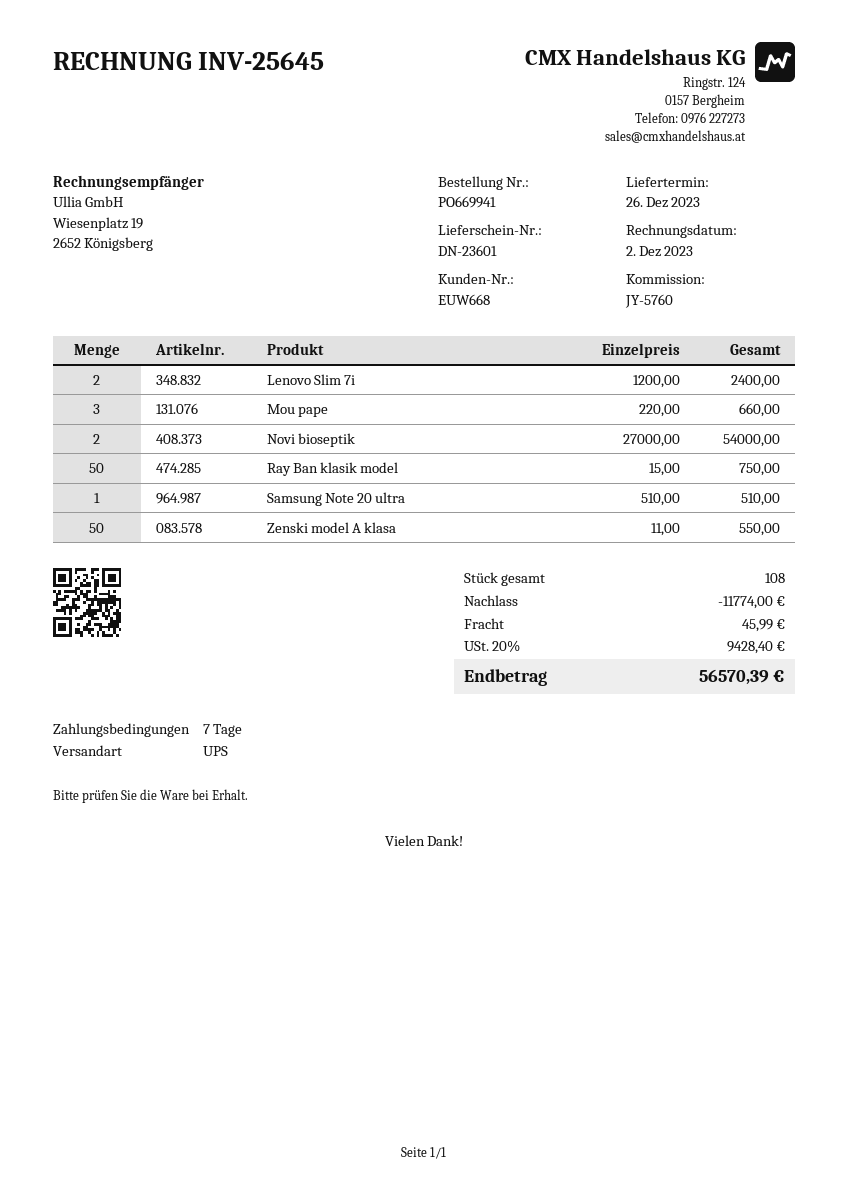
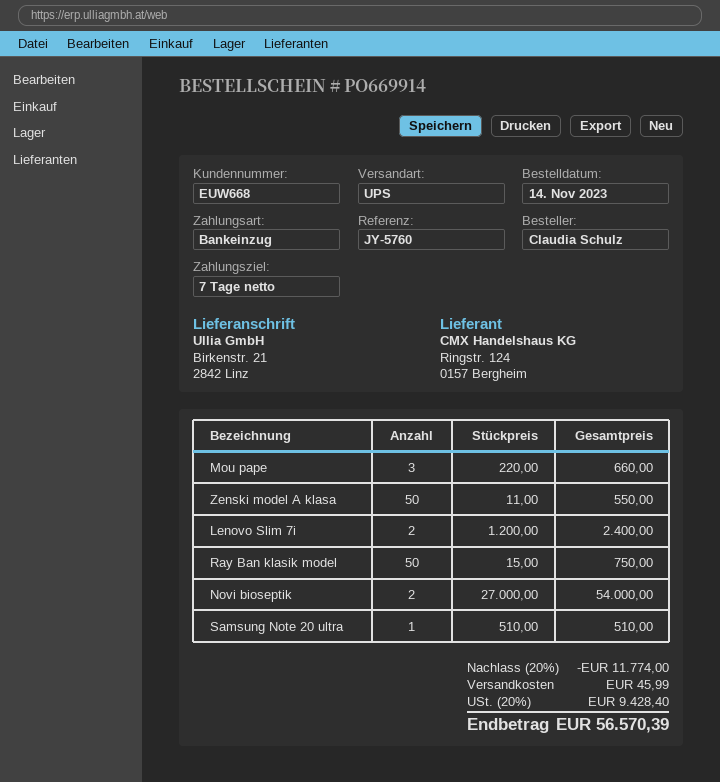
order number: PO669941 -> PO669914

